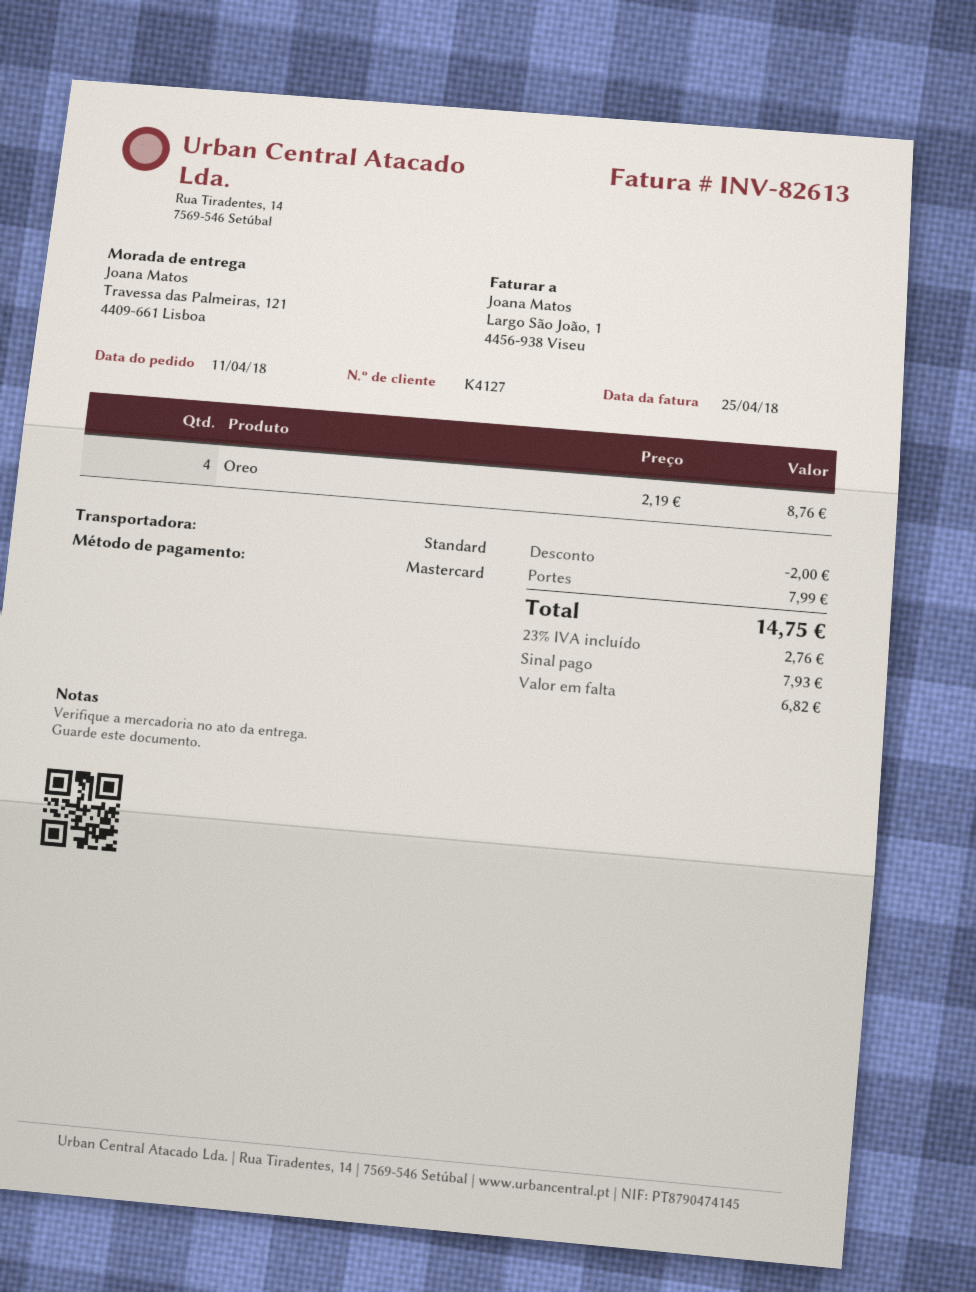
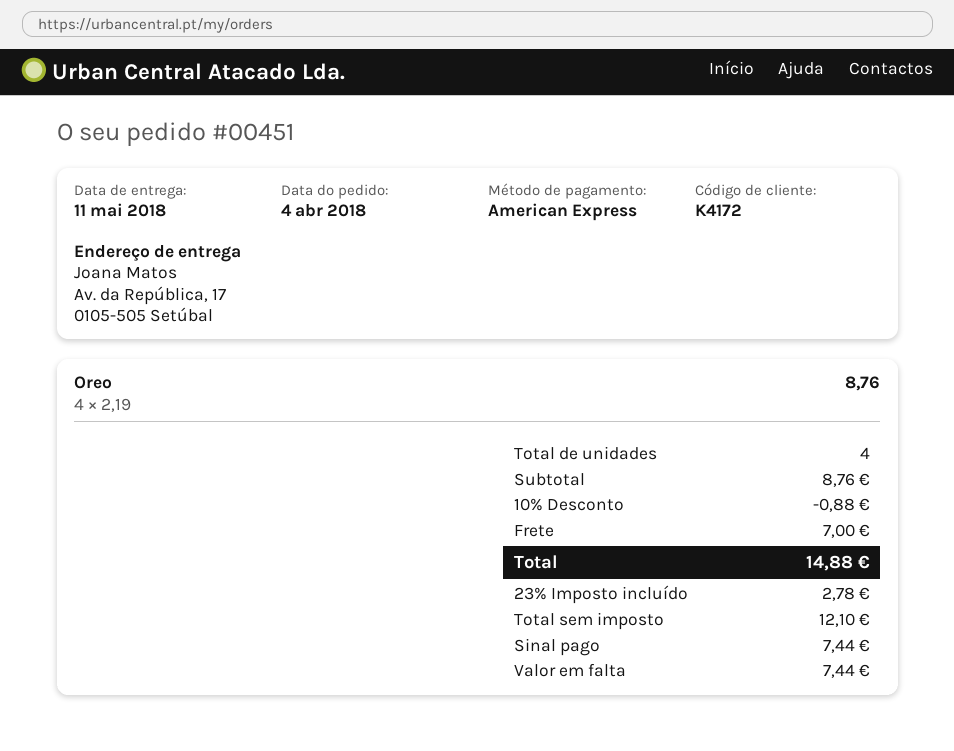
order date: 2018-04-11 -> 2018-04-04
customer number: K4127 -> K4172
payment method: Mastercard -> American Express
ship to: Travessa das Palmeiras, 121, 4409-661 Lisboa -> Av. da República, 17, 0105-505 Setúbal
discount: 2.00 -> 0.88
shipping: 7.99 -> 7.00
tax: 23% = 2.76 -> 23% = 2.78
total: 14.75 -> 14.88
deposit: 7.93 -> 7.44
balance: 6.82 -> 7.44

